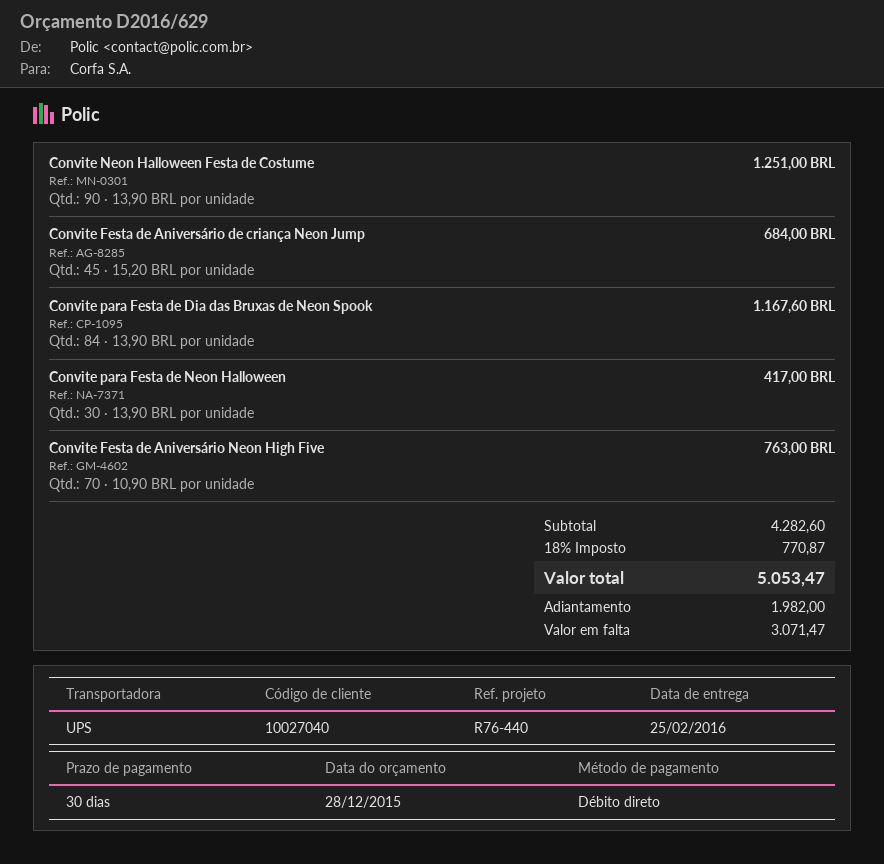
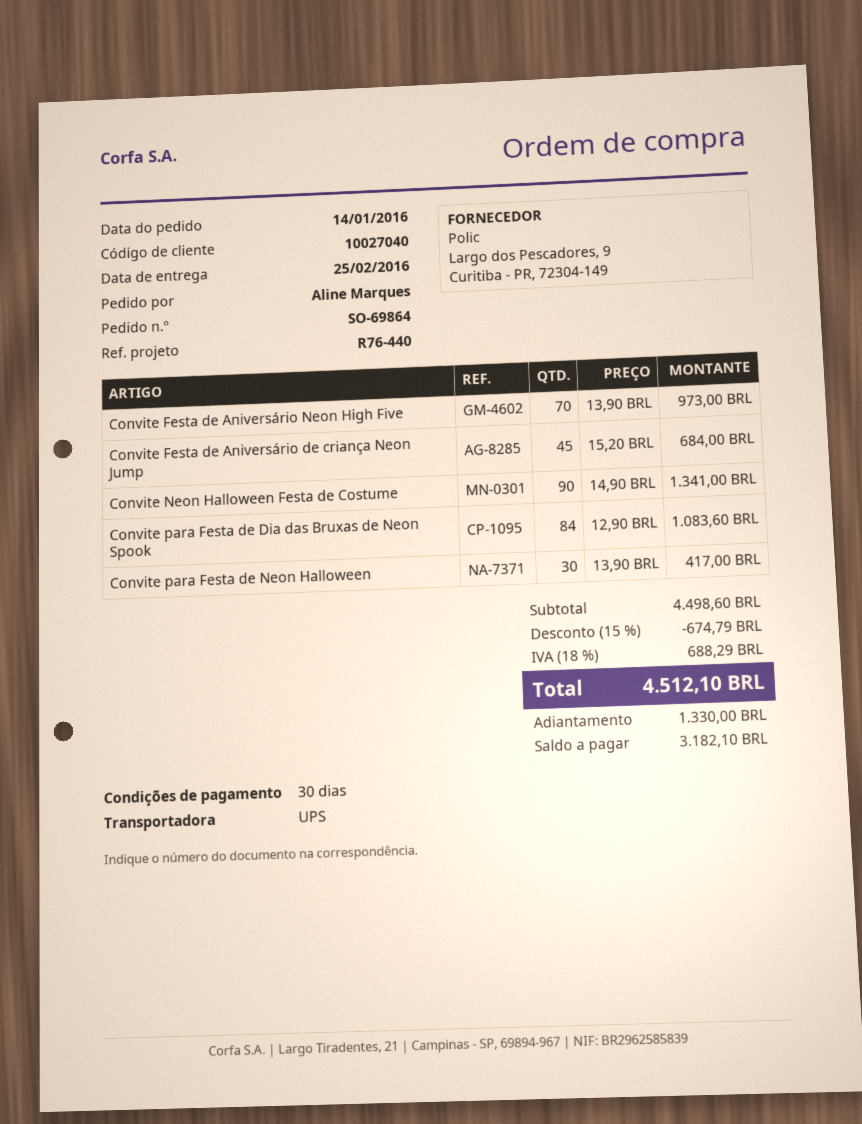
Convite Neon Halloween Festa de Costume: 90 x 13.90 = 1251.00 -> 90 x 14.90 = 1341.00
Convite para Festa de Dia das Bruxas de Neon Spook: 84 x 13.90 = 1167.60 -> 84 x 12.90 = 1083.60
Convite Festa de Aniversário Neon High Five: 70 x 10.90 = 763.00 -> 70 x 13.90 = 973.00
subtotal: 4282.60 -> 4498.60
discount: none -> 15% = 674.79
tax: 18% = 770.87 -> 18% = 688.29
total: 5053.47 -> 4512.10
deposit: 1982.00 -> 1330.00
balance: 3071.47 -> 3182.10

